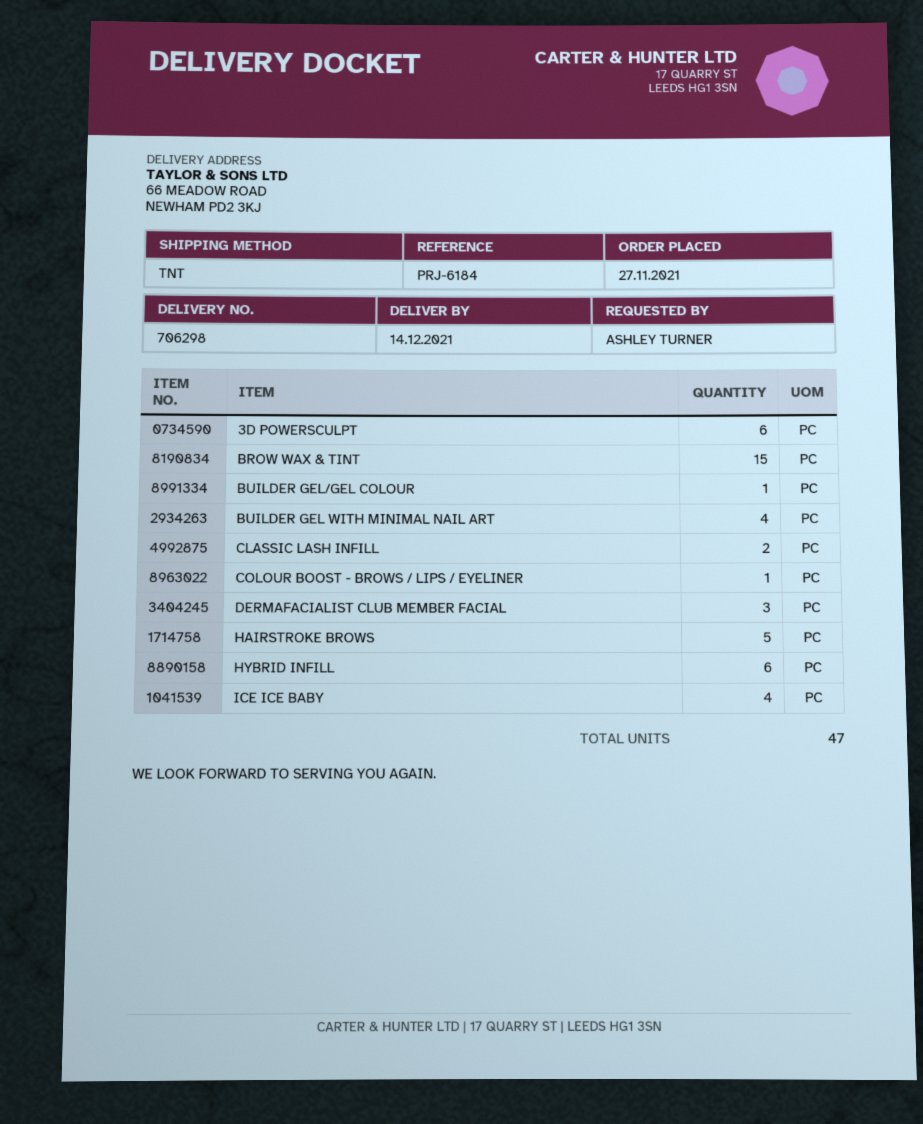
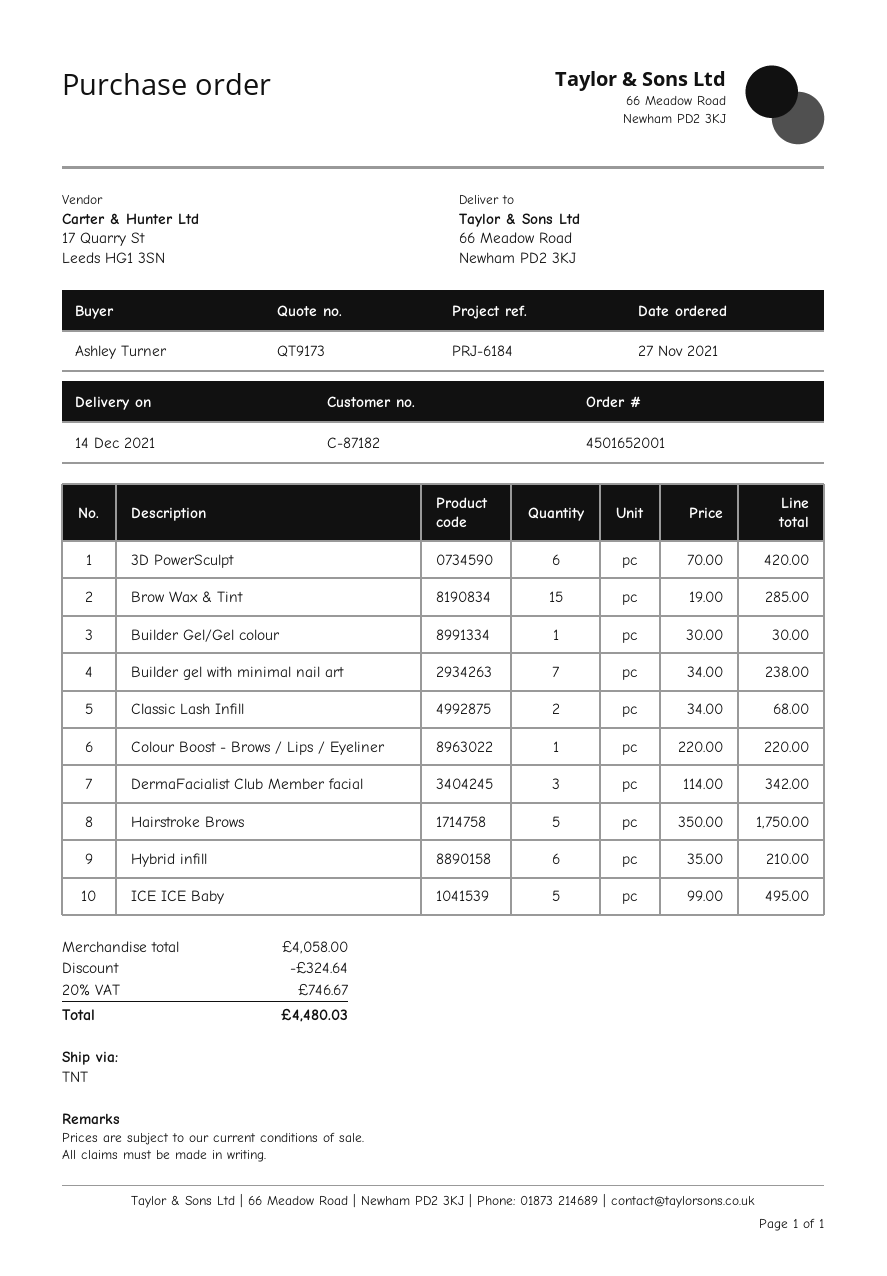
BUILDER GEL WITH MINIMAL NAIL ART: 4 -> 7
ICE ICE BABY: 4 -> 5

